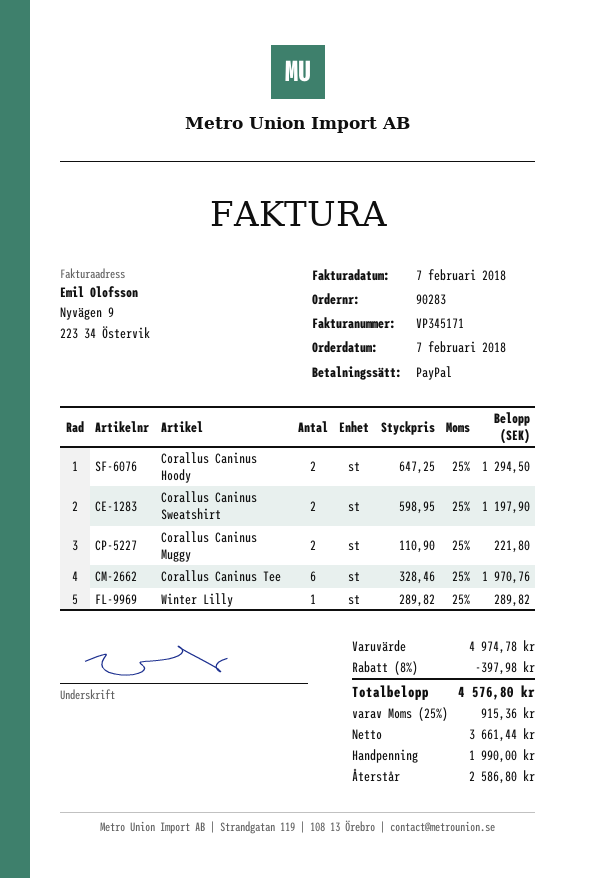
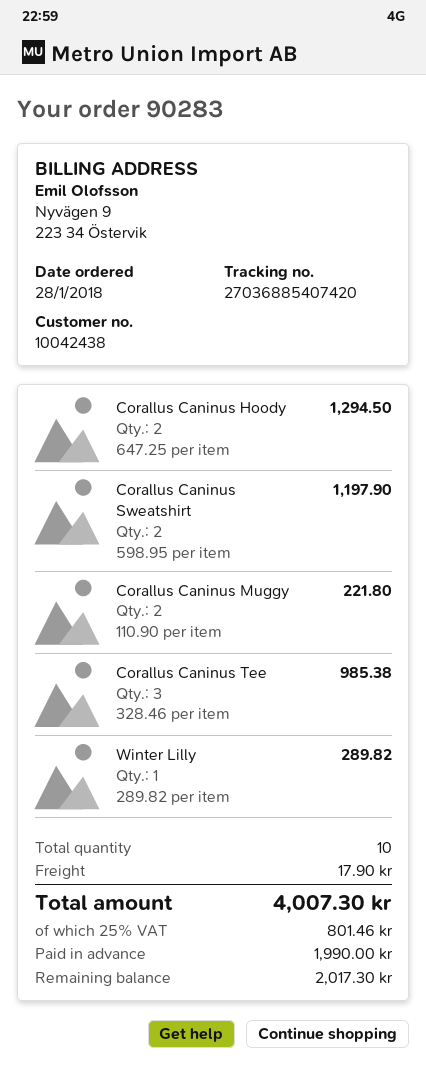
order date: 2018-02-07 -> 2018-01-28
Corallus Caninus Tee: 6 x 328.46 = 1970.76 -> 3 x 328.46 = 985.38
discount: 8% = 397.98 -> none
shipping: none -> 17.90
tax: 25% = 915.36 -> 25% = 801.46
total: 4576.80 -> 4007.30
balance: 2586.80 -> 2017.30

